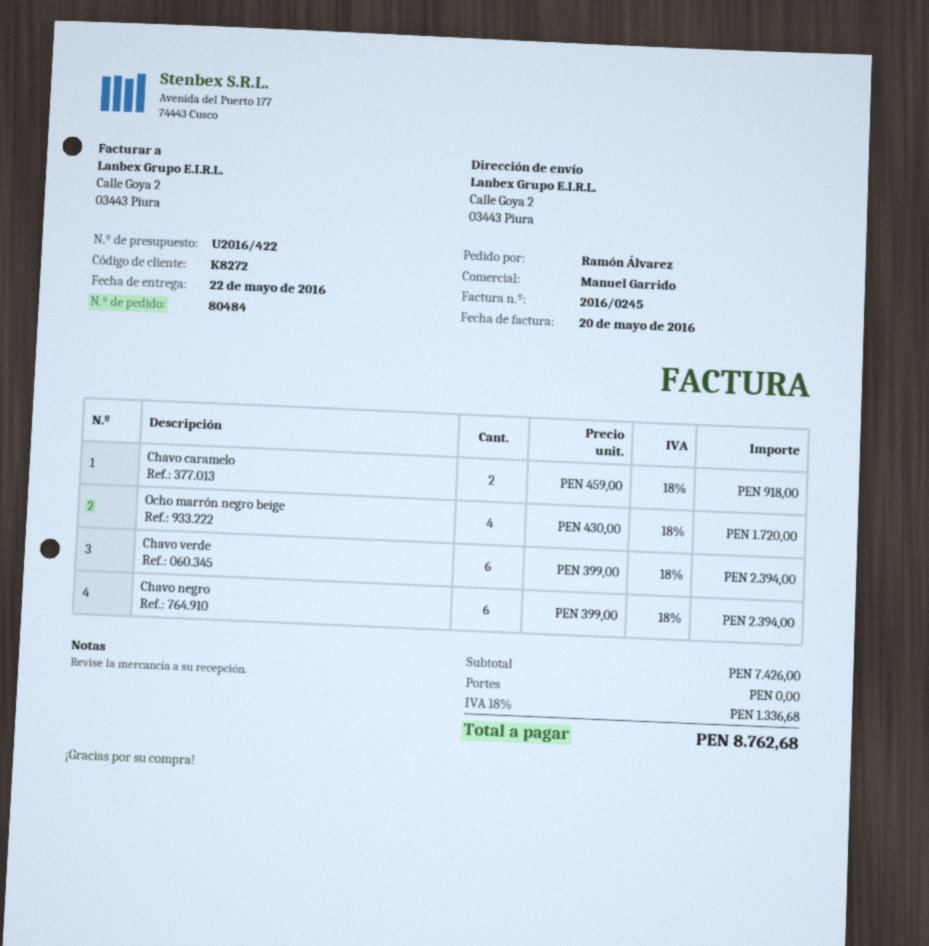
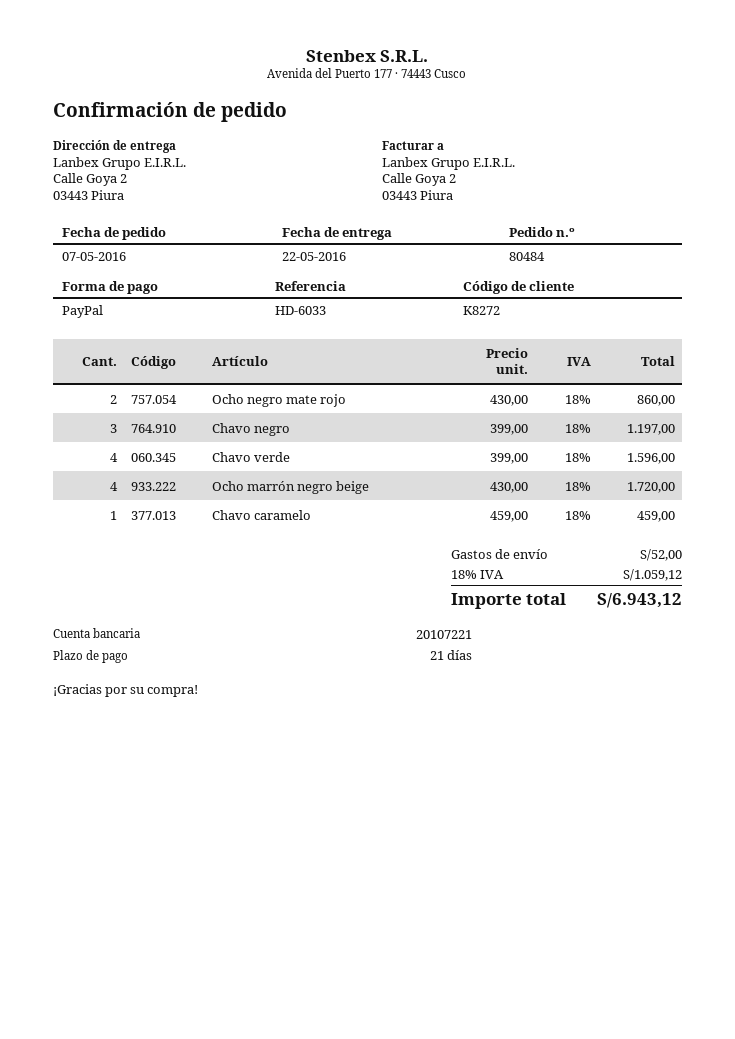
Chavo caramelo: 2 x 459.00 = 918.00 -> 1 x 459.00 = 459.00
Chavo verde: 6 x 399.00 = 2394.00 -> 4 x 399.00 = 1596.00
Chavo negro: 6 x 399.00 = 2394.00 -> 3 x 399.00 = 1197.00
Ocho negro mate rojo: none -> 2 x 430.00 = 860.00
shipping: 0.00 -> 52.00
tax: 18% = 1336.68 -> 18% = 1059.12
total: 8762.68 -> 6943.12

